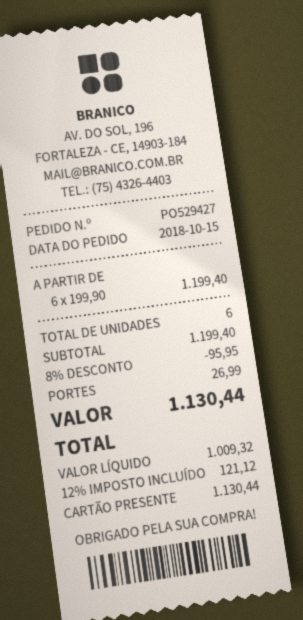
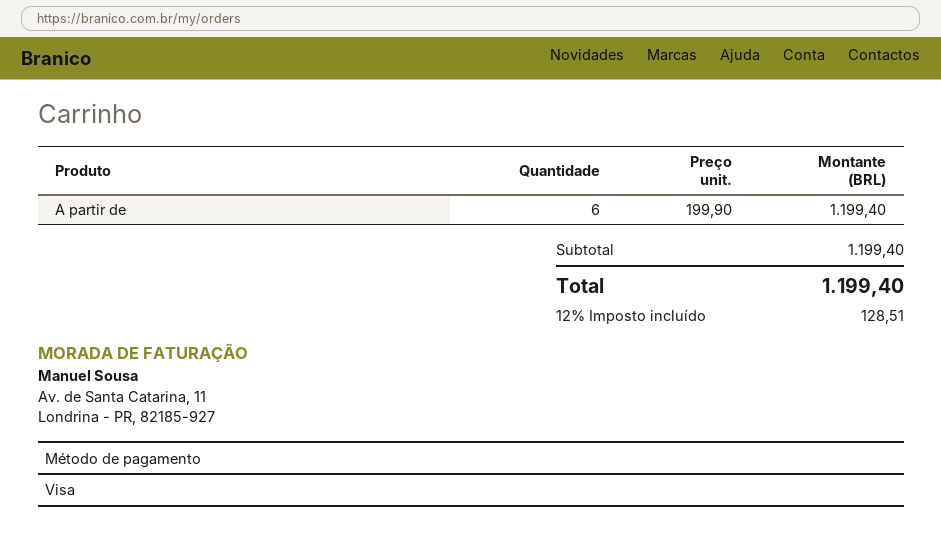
payment method: gift card -> Visa
discount: 8% = 95.95 -> none
shipping: 26.99 -> none
tax: 12% = 121.12 -> 12% = 128.51
total: 1130.44 -> 1199.40

